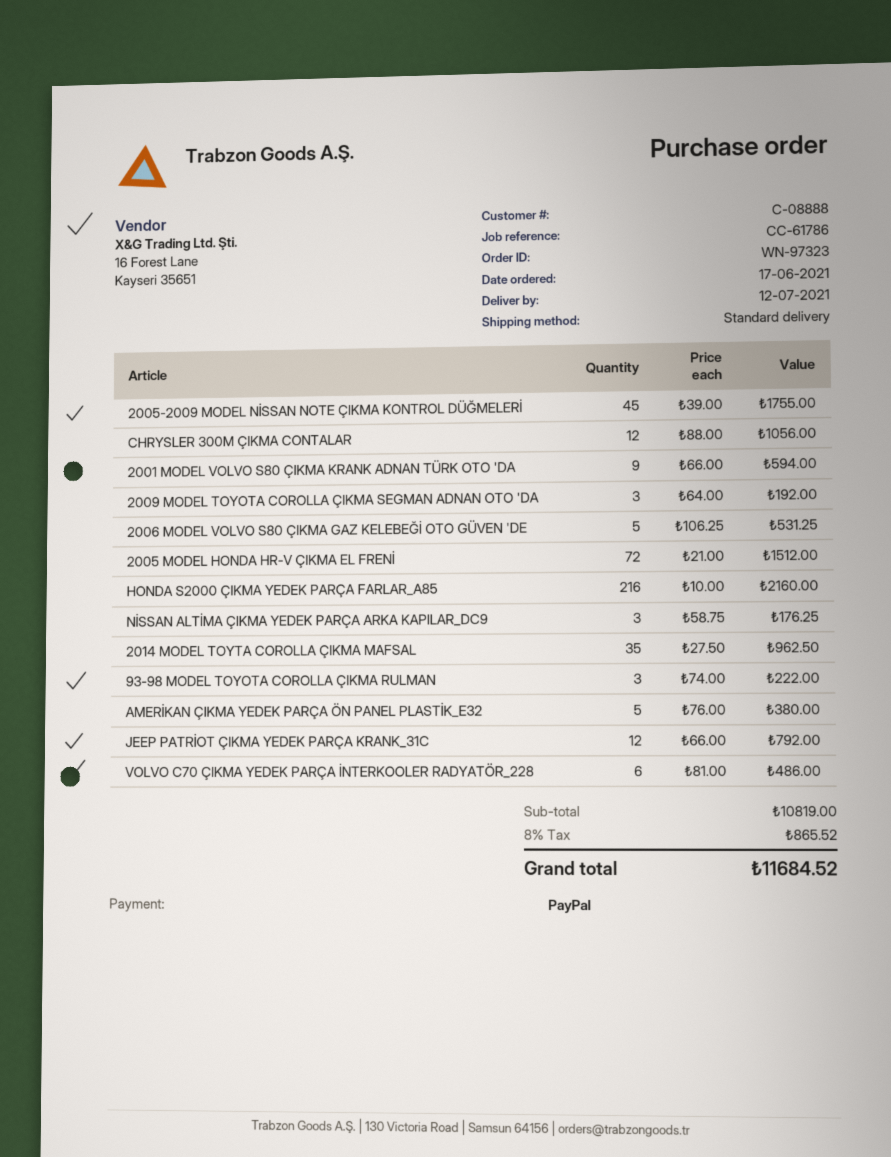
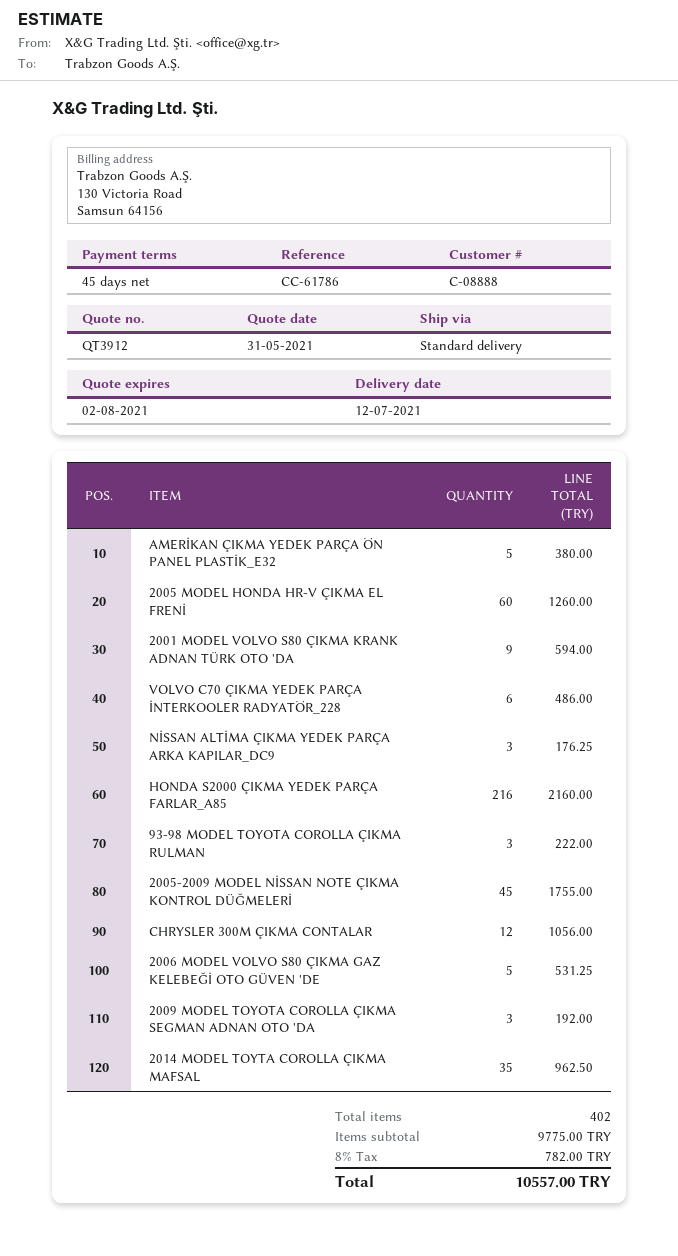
2005 MODEL HONDA HR-V ÇIKMA EL FRENİ: 72 for 1512.00 -> 60 for 1260.00
JEEP PATRİOT ÇIKMA YEDEK PARÇA KRANK_31C: 12 for 792.00 -> none
subtotal: 10819.00 -> 9775.00
tax: 8% = 865.52 -> 8% = 782.00
total: 11684.52 -> 10557.00

